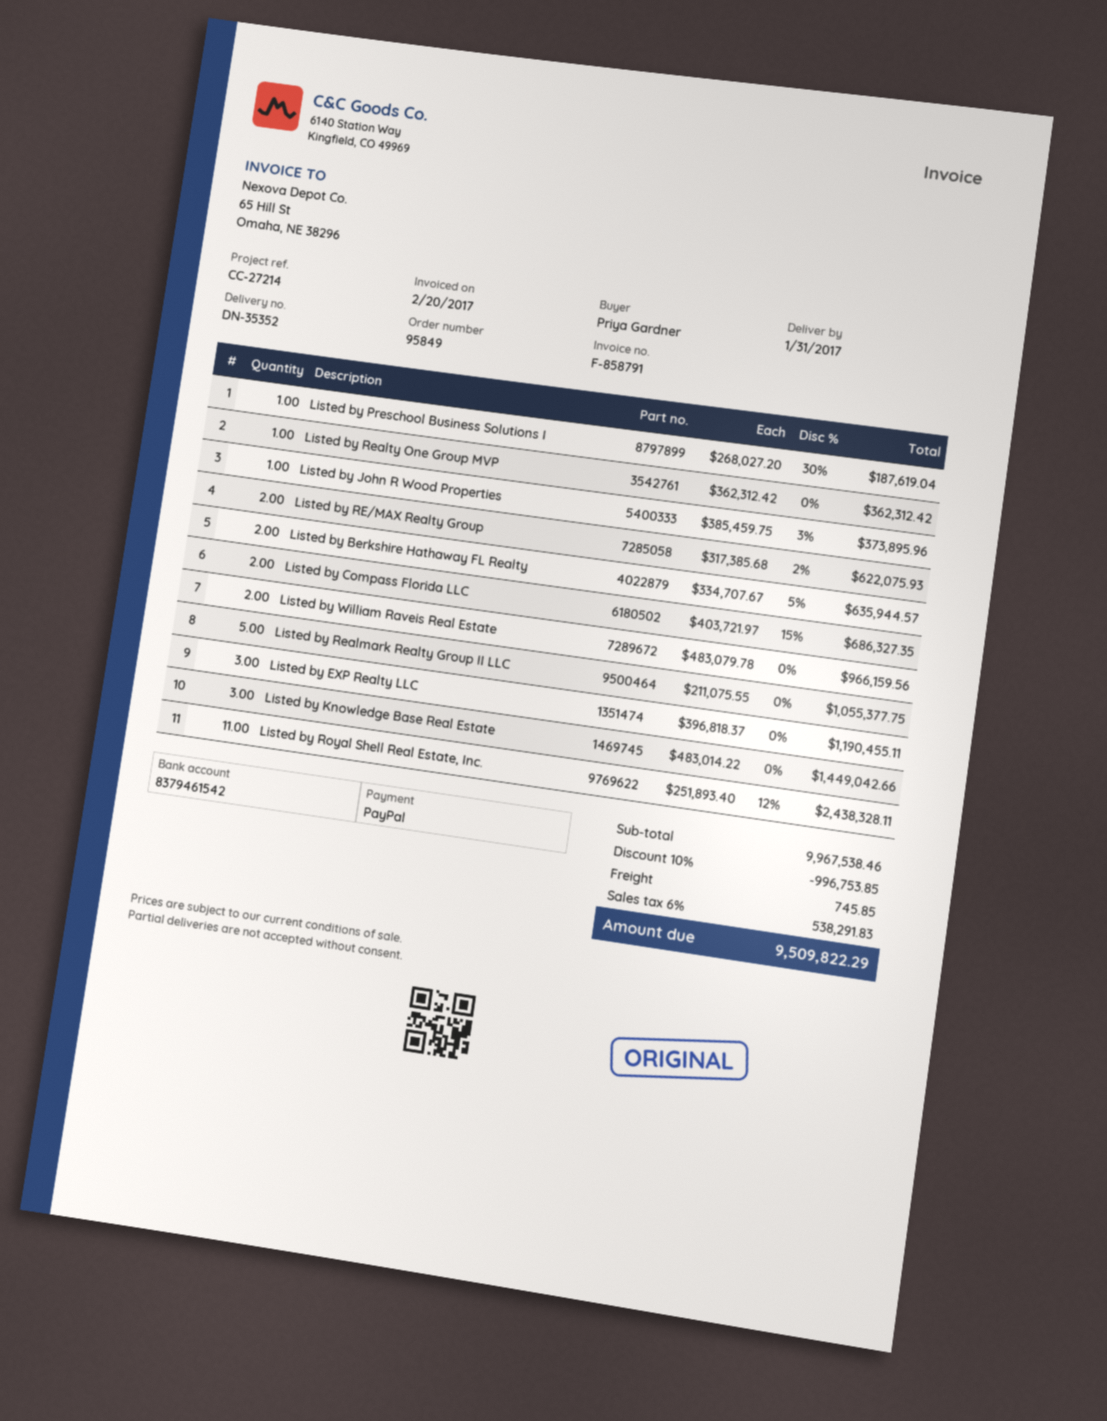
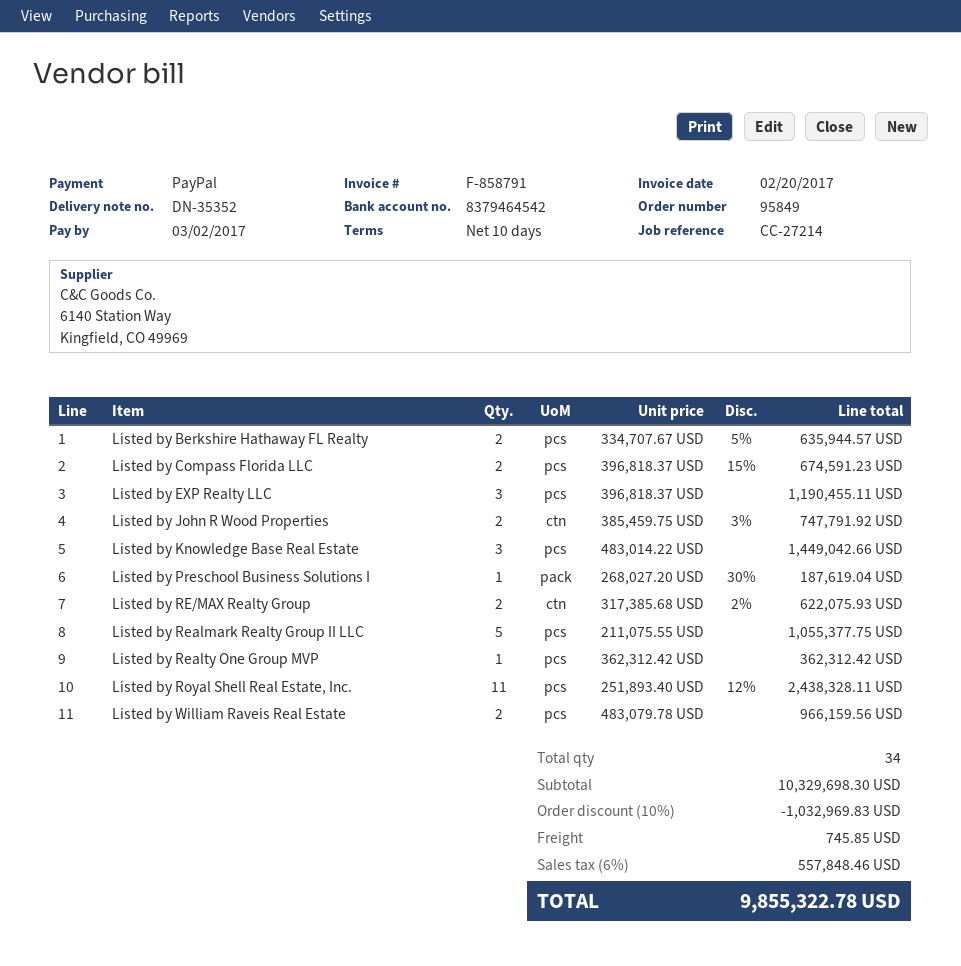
bank account: 8379461542 -> 8379464542
Listed by John R Wood Properties: 1 x 385459.75 - 3% = 373895.96 -> 2 x 385459.75 - 3% = 747791.92
Listed by Compass Florida LLC: 2 x 403721.97 - 15% = 686327.35 -> 2 x 396818.37 - 15% = 674591.23
subtotal: 9967538.46 -> 10329698.30
discount: 10% = 996753.85 -> 10% = 1032969.83
tax: 6% = 538291.83 -> 6% = 557848.46
total: 9509822.29 -> 9855322.78

